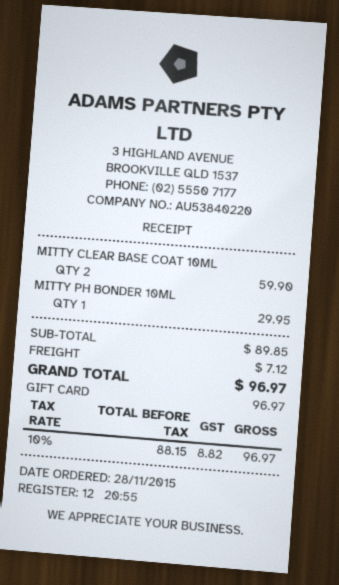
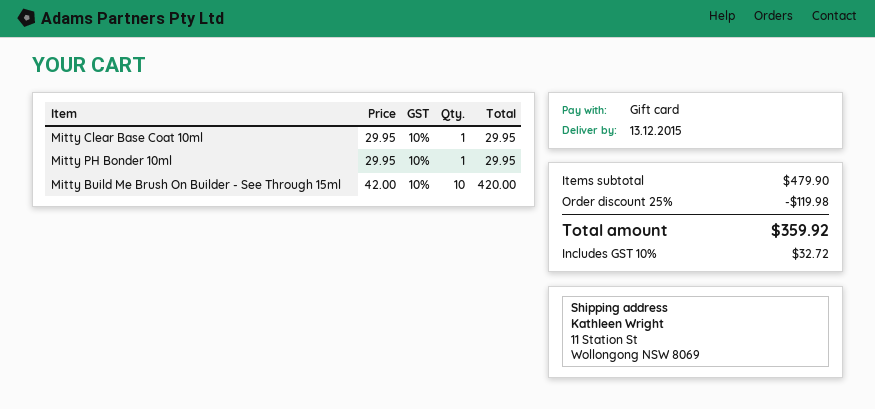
MITTY CLEAR BASE COAT 10ML: 2 for 59.90 -> 1 for 29.95
Mitty Build Me Brush On Builder - See Through 15ml: none -> 10 for 420.00
subtotal: 89.85 -> 479.90
discount: none -> 25% = 119.98
shipping: 7.12 -> none
tax: 10% = 8.82 -> 10% = 32.72
total: 96.97 -> 359.92

